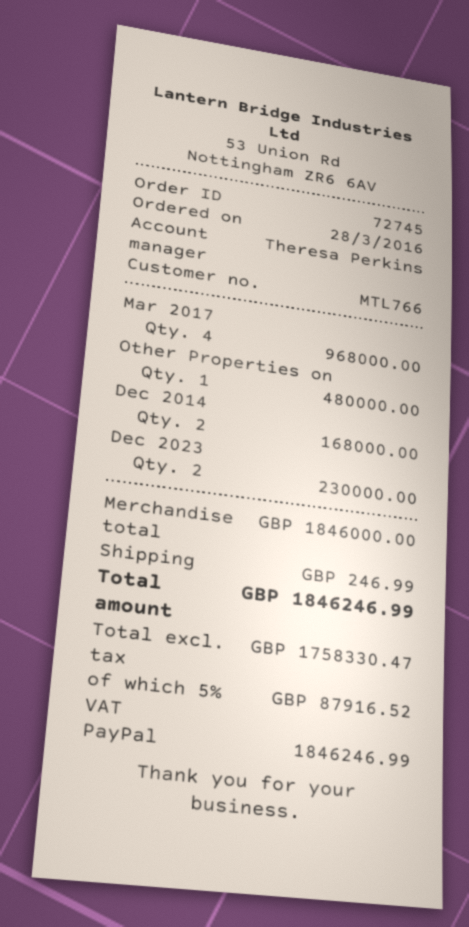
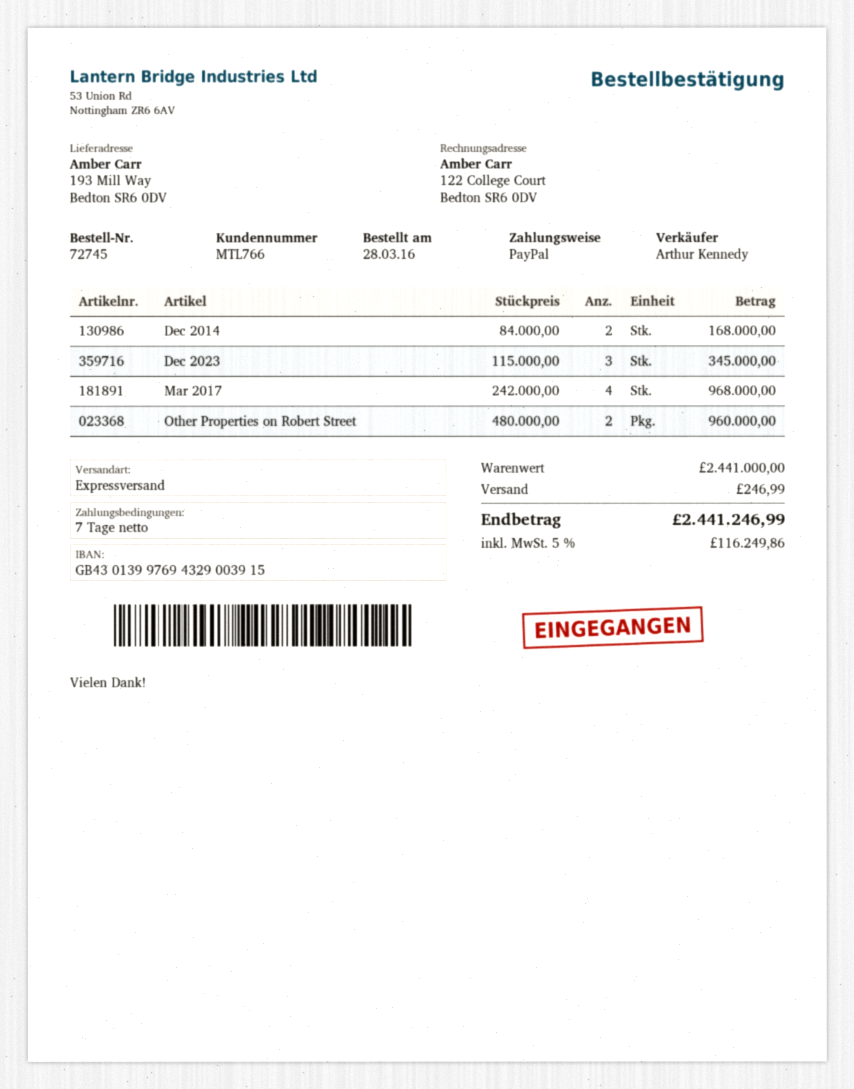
sales rep: Theresa Perkins -> Arthur Kennedy
Other Properties on: 1 for 480000.00 -> 2 for 960000.00
Dec 2023: 2 for 230000.00 -> 3 for 345000.00
subtotal: 1846000.00 -> 2441000.00
tax: 5% = 87916.52 -> 5% = 116249.86
total: 1846246.99 -> 2441246.99

